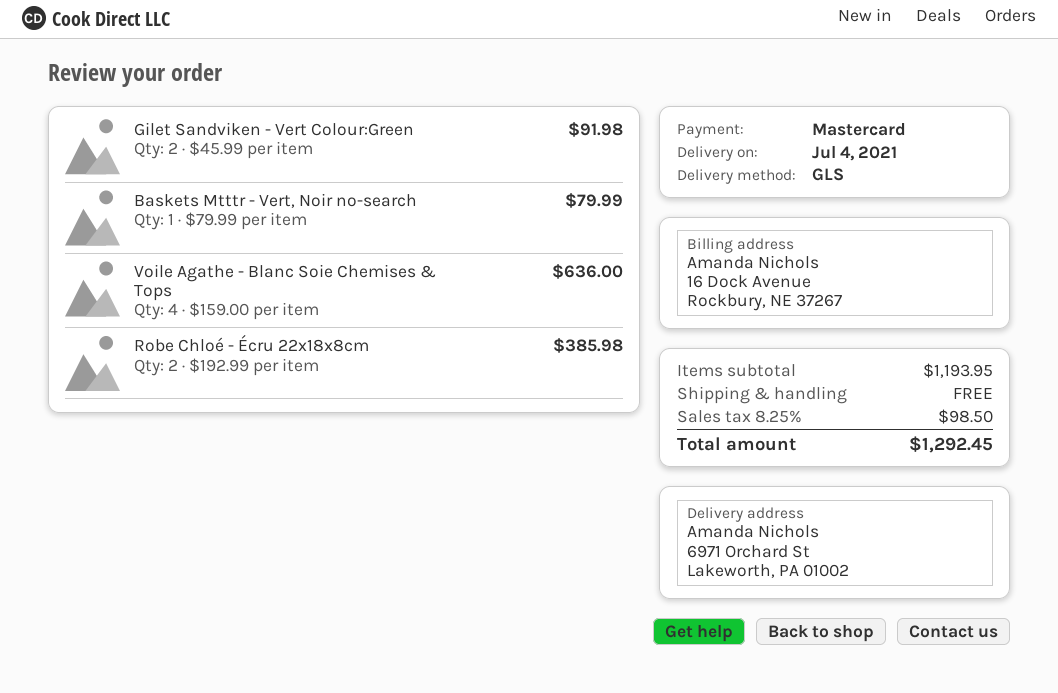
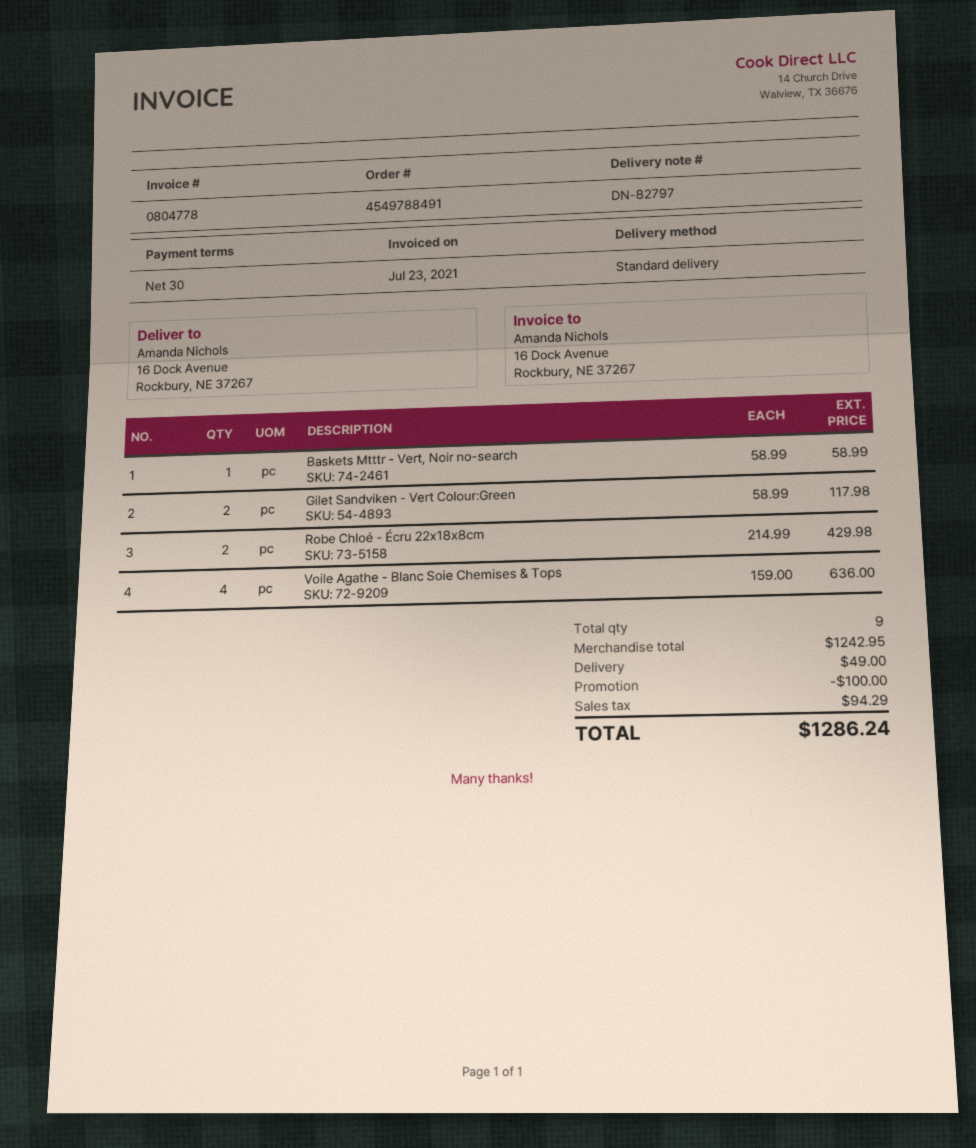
shipping method: GLS -> standard
ship to: 6971 Orchard St, Lakeworth, PA 01002 -> 16 Dock Avenue, Rockbury, NE 37267
Gilet Sandviken - Vert Colour:Green: 2 x 45.99 = 91.98 -> 2 x 58.99 = 117.98
Baskets Mtttr - Vert, Noir no-search: 1 x 79.99 = 79.99 -> 1 x 58.99 = 58.99
Robe Chloé - Écru 22x18x8cm: 2 x 192.99 = 385.98 -> 2 x 214.99 = 429.98
subtotal: 1193.95 -> 1242.95
discount: none -> 100.00
shipping: 0.00 -> 49.00
tax: 98.50 -> 94.29
total: 1292.45 -> 1286.24

